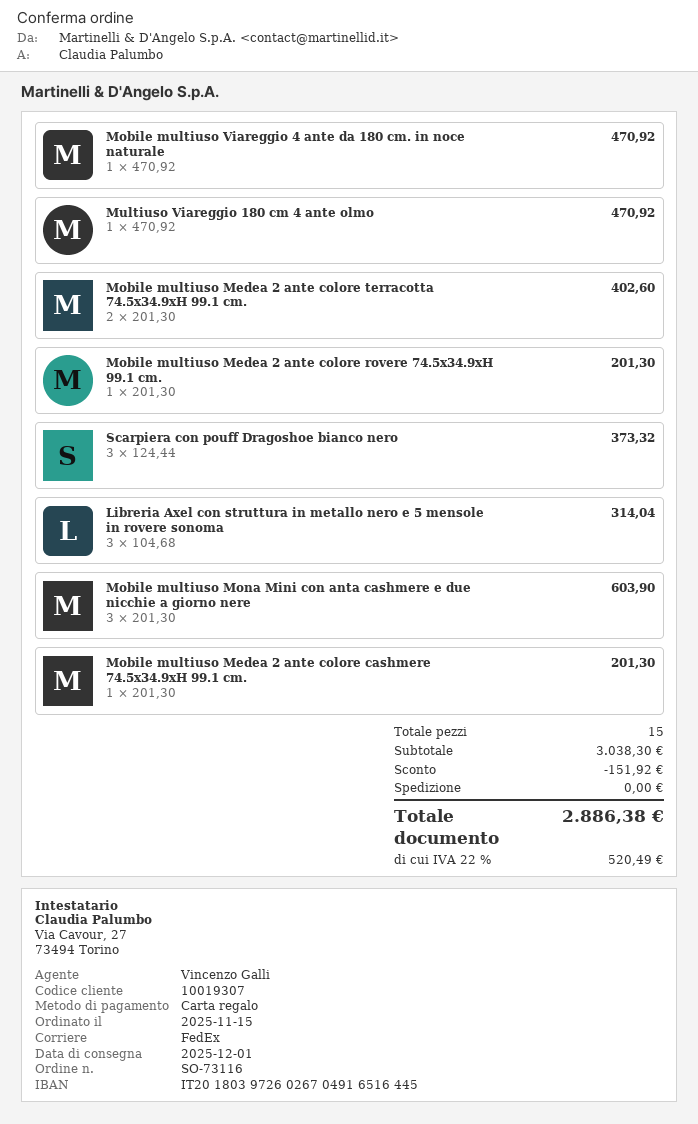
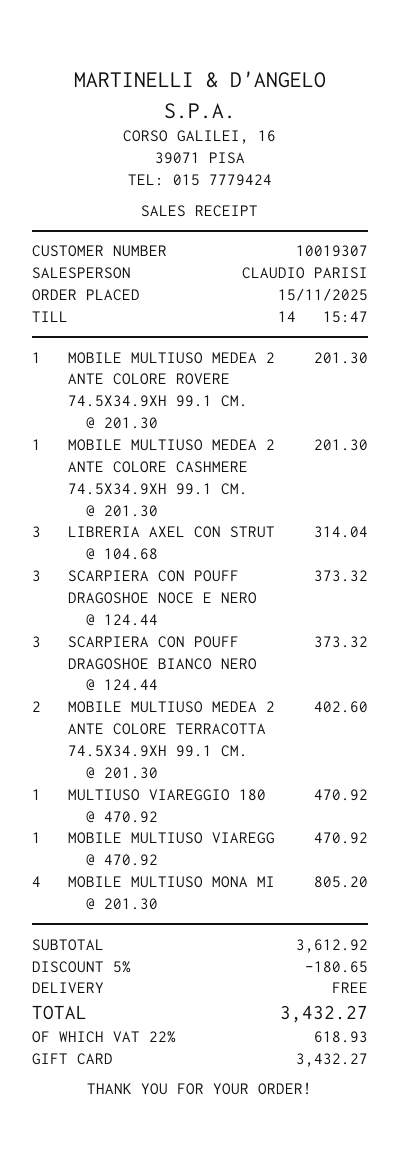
sales rep: Vincenzo Galli -> CLAUDIO PARISI
Mobile multiuso Mona Mini con anta cashmere e due nicchie a giorno nere: 3 x 201.30 = 603.90 -> 4 x 201.30 = 805.20
SCARPIERA CON POUFF DRAGOSHOE NOCE E NERO: none -> 3 x 124.44 = 373.32
subtotal: 3038.30 -> 3612.92
discount: 151.92 -> 180.65
tax: 22% = 520.49 -> 22% = 618.93
total: 2886.38 -> 3432.27

